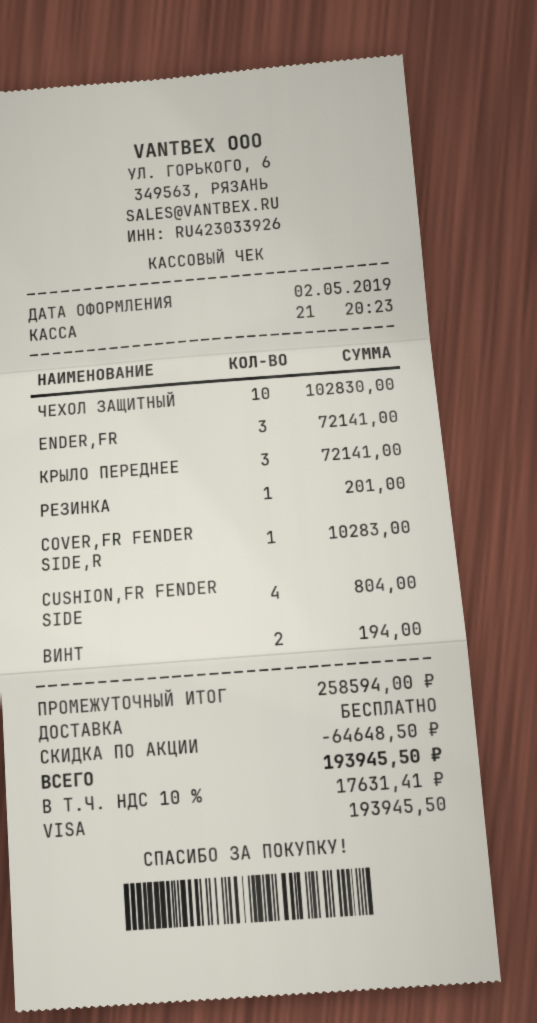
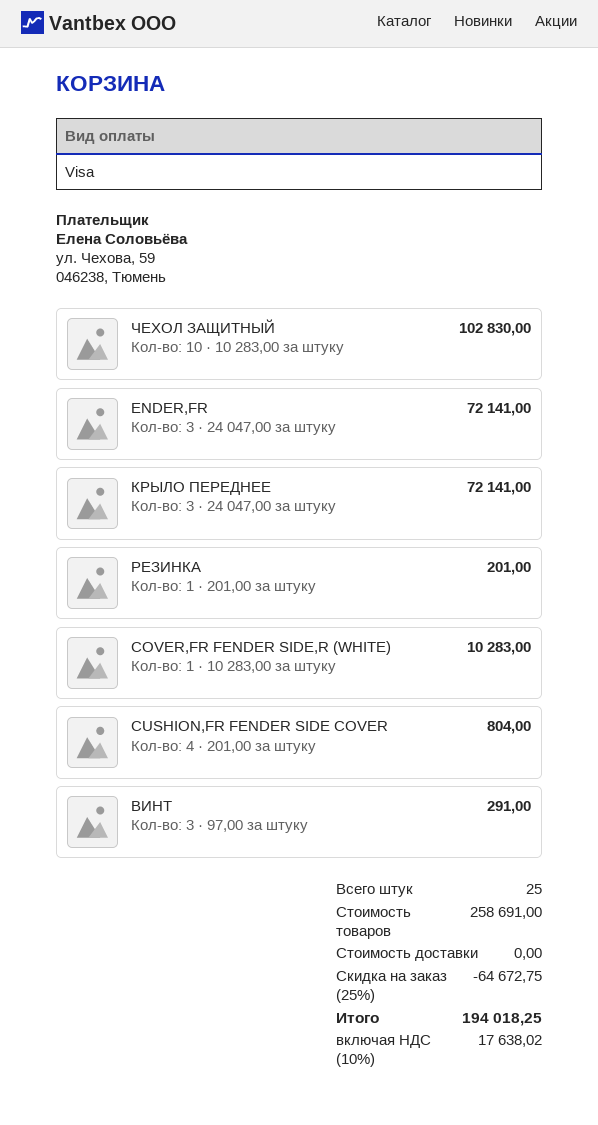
ВИНТ: 2 for 194.00 -> 3 for 291.00
subtotal: 258594.00 -> 258691.00
discount: 64648.50 -> 64672.75
tax: 10% = 17631.41 -> 10% = 17638.02
total: 193945.50 -> 194018.25

